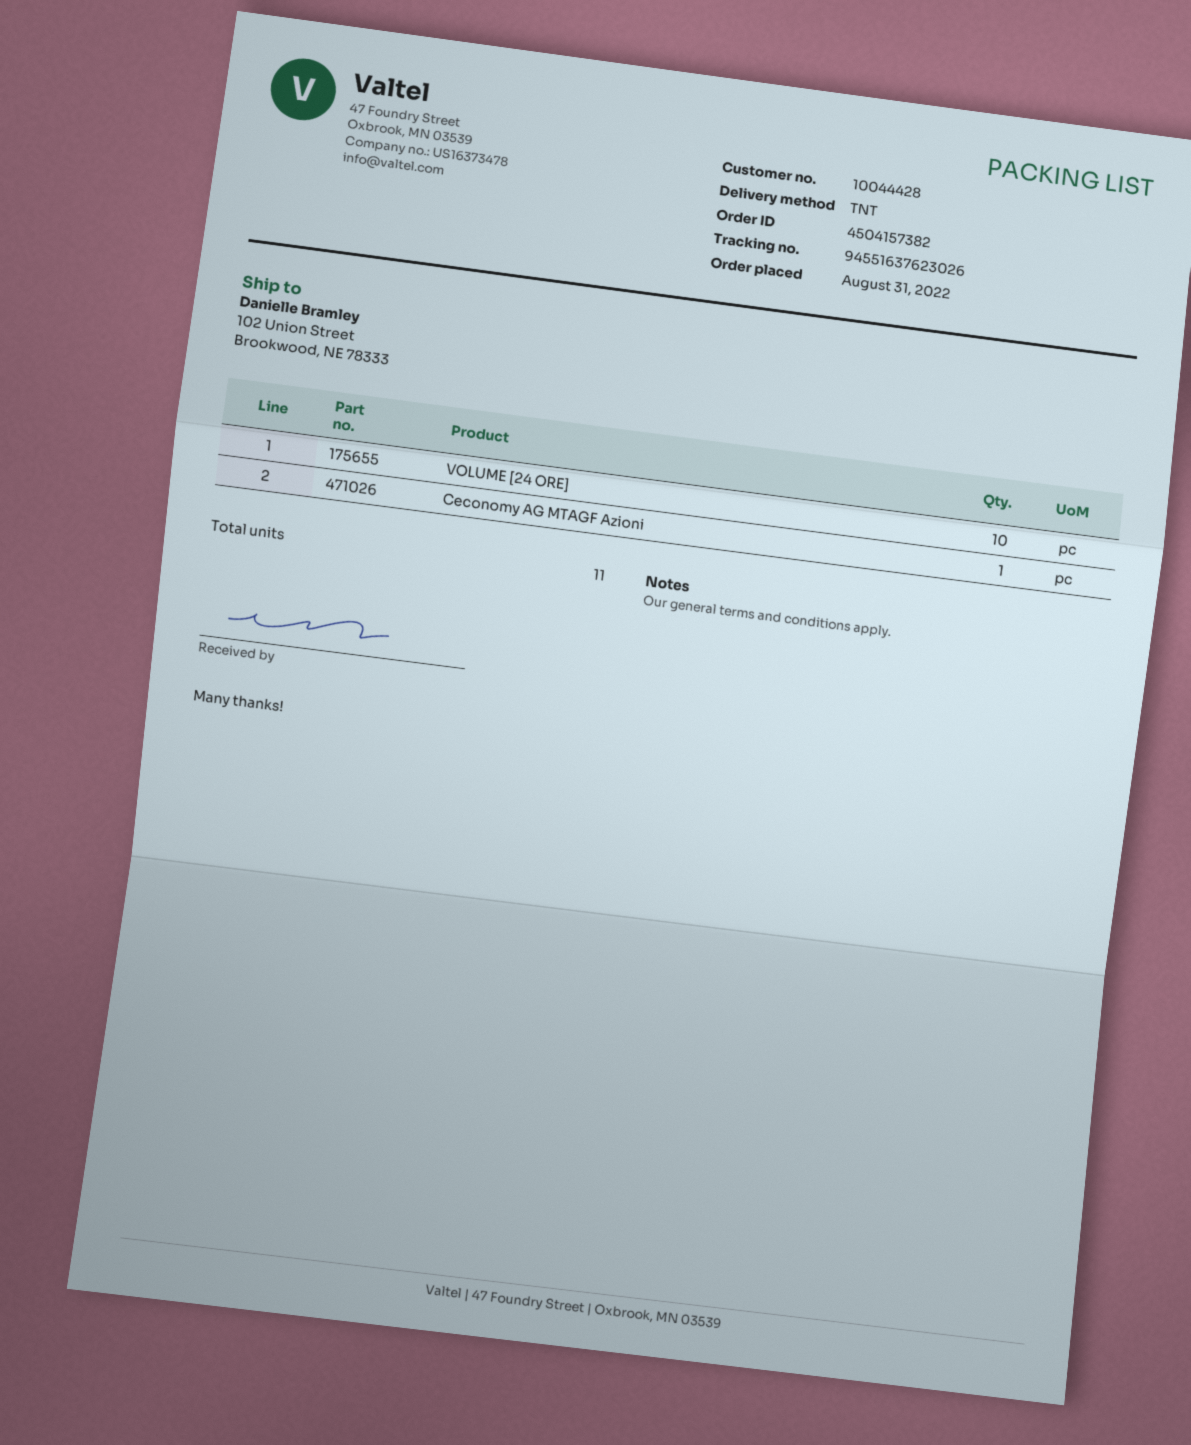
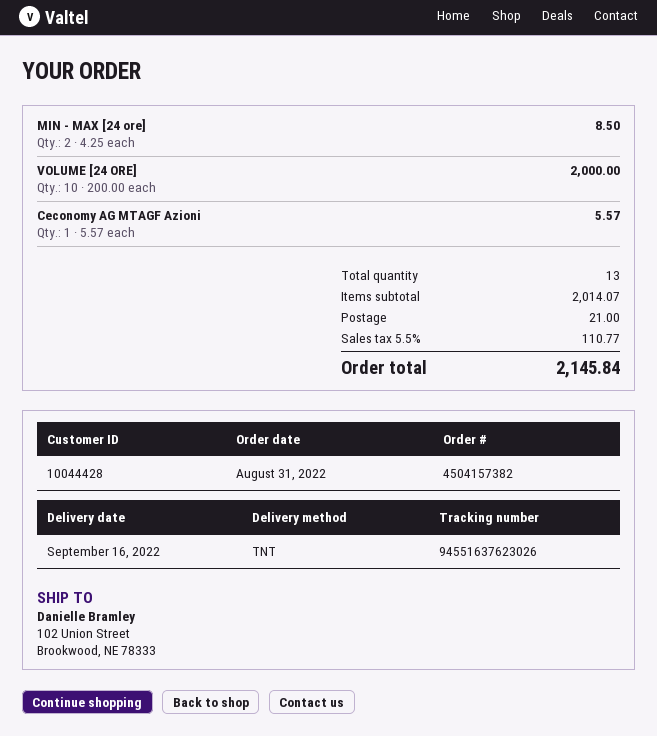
MIN - MAX [24 ore]: none -> 2
total quantity: 11 -> 13

